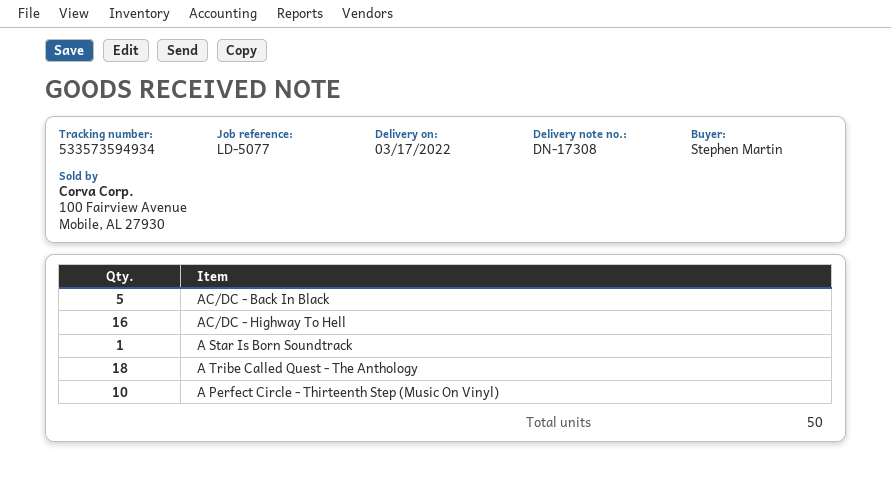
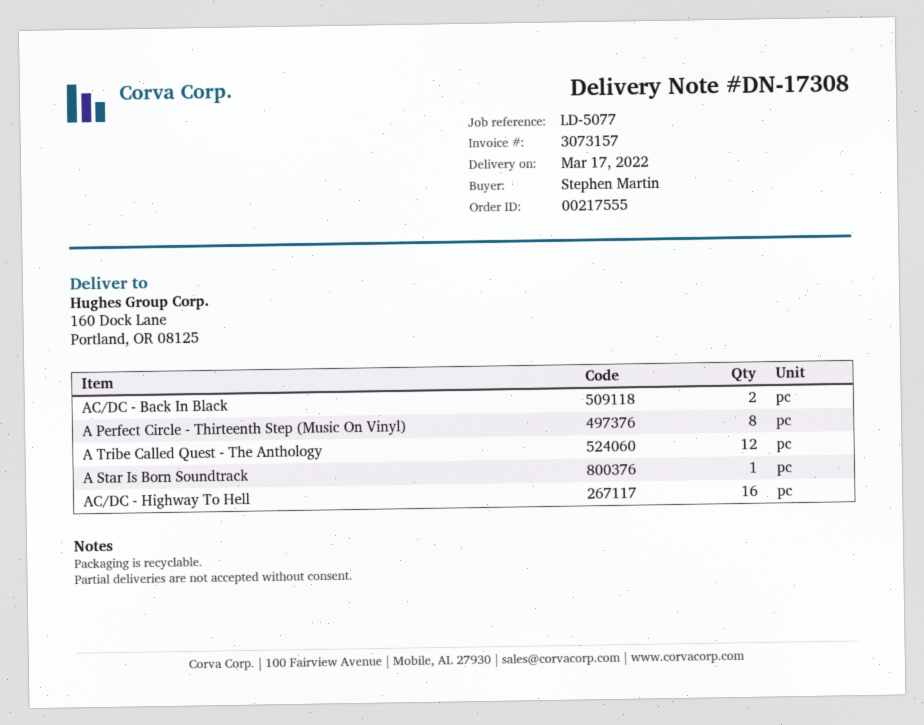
AC/DC - Back In Black: 5 -> 2
A Tribe Called Quest - The Anthology: 18 -> 12
A Perfect Circle - Thirteenth Step (Music On Vinyl): 10 -> 8

